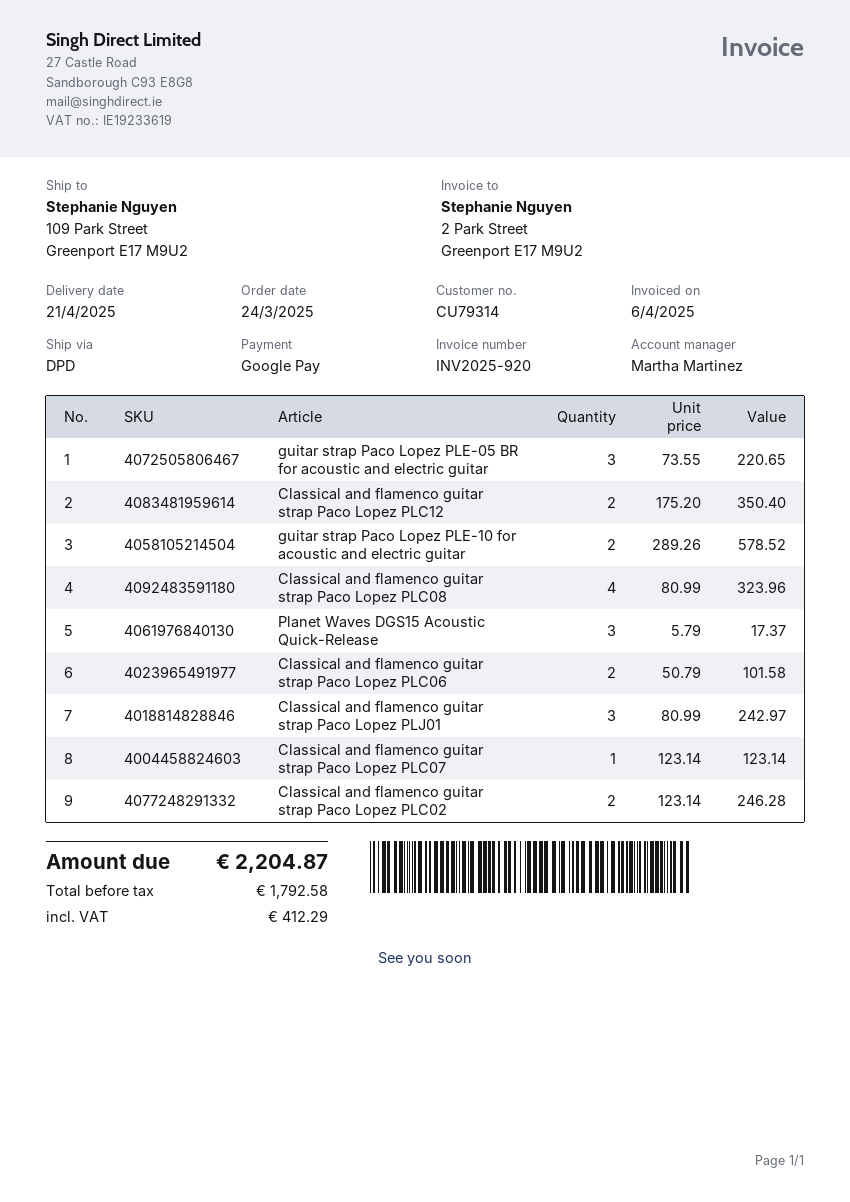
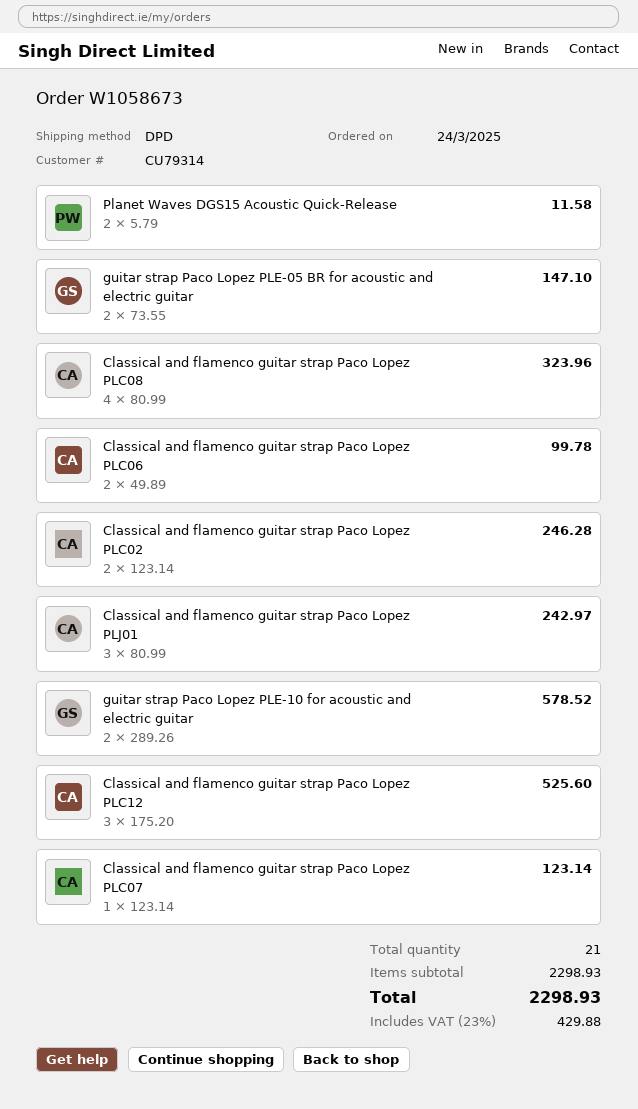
guitar strap Paco Lopez PLE-05 BR for acoustic and electric guitar: 3 x 73.55 = 220.65 -> 2 x 73.55 = 147.10
Classical and flamenco guitar strap Paco Lopez PLC12: 2 x 175.20 = 350.40 -> 3 x 175.20 = 525.60
Planet Waves DGS15 Acoustic Quick-Release: 3 x 5.79 = 17.37 -> 2 x 5.79 = 11.58
Classical and flamenco guitar strap Paco Lopez PLC06: 2 x 50.79 = 101.58 -> 2 x 49.89 = 99.78
tax: 412.29 -> 429.88
total: 2204.87 -> 2298.93

